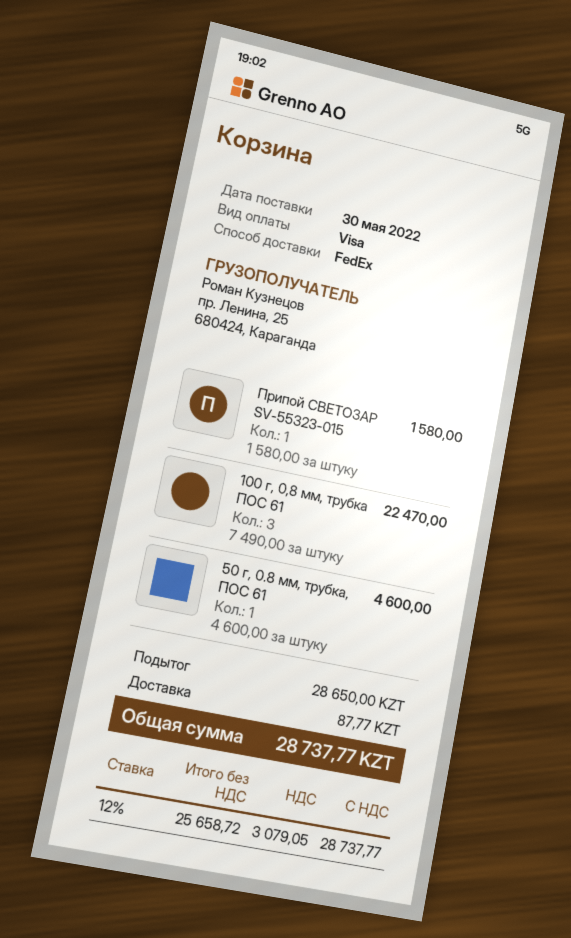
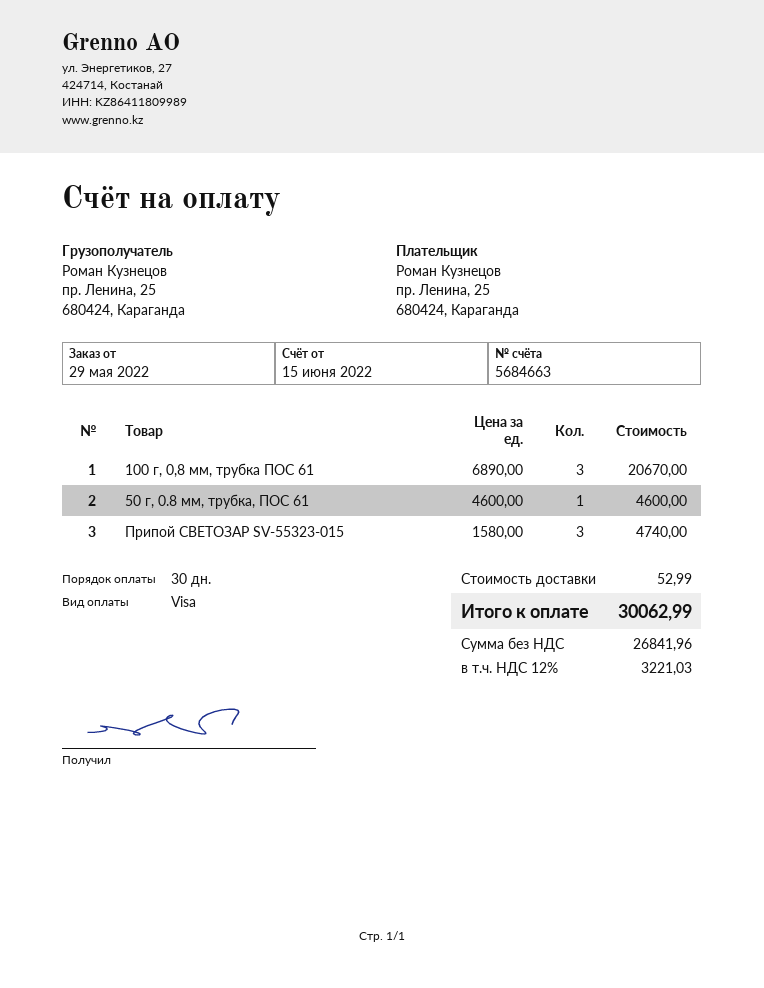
Припой СВЕТОЗАР SV-55323-015: 1 x 1580.00 = 1580.00 -> 3 x 1580.00 = 4740.00
100 г, 0,8 мм, трубка ПОС 61: 3 x 7490.00 = 22470.00 -> 3 x 6890.00 = 20670.00
shipping: 87.77 -> 52.99
net: 25658.72 -> 26841.96
tax: 12% = 3079.05 -> 12% = 3221.03
total: 28737.77 -> 30062.99

